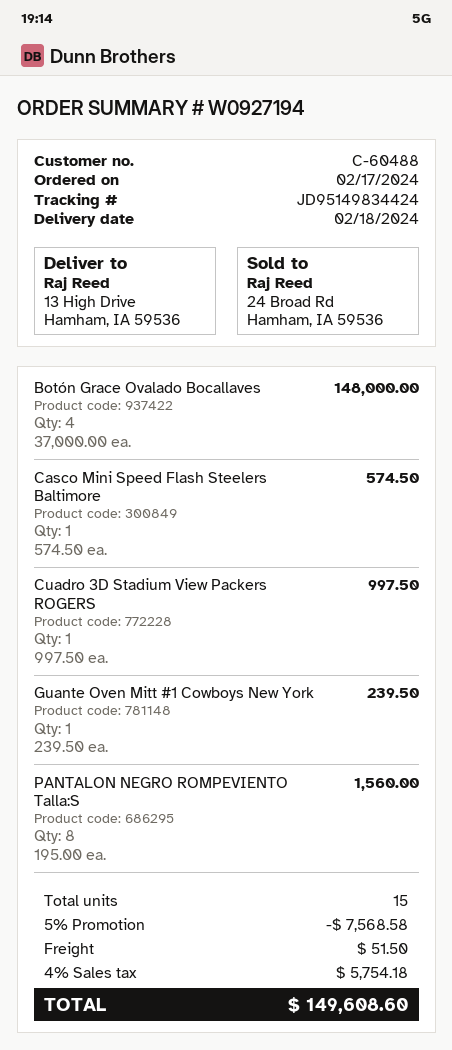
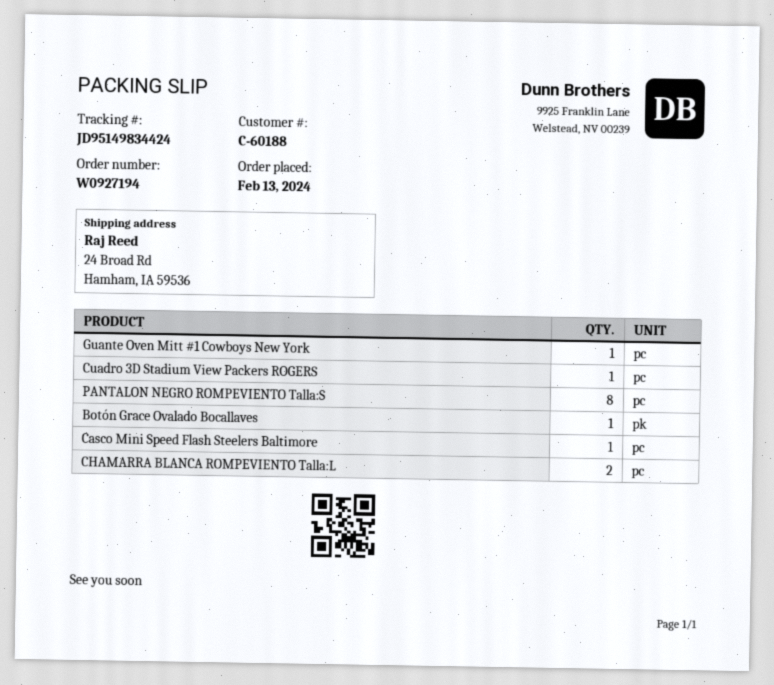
order date: 2024-02-17 -> 2024-02-13
customer number: C-60488 -> C-60188
ship to: 13 High Drive, Hamham, IA 59536 -> 24 Broad Rd, Hamham, IA 59536
Botón Grace Ovalado Bocallaves: 4 -> 1
CHAMARRA BLANCA ROMPEVIENTO Talla:L: none -> 2

